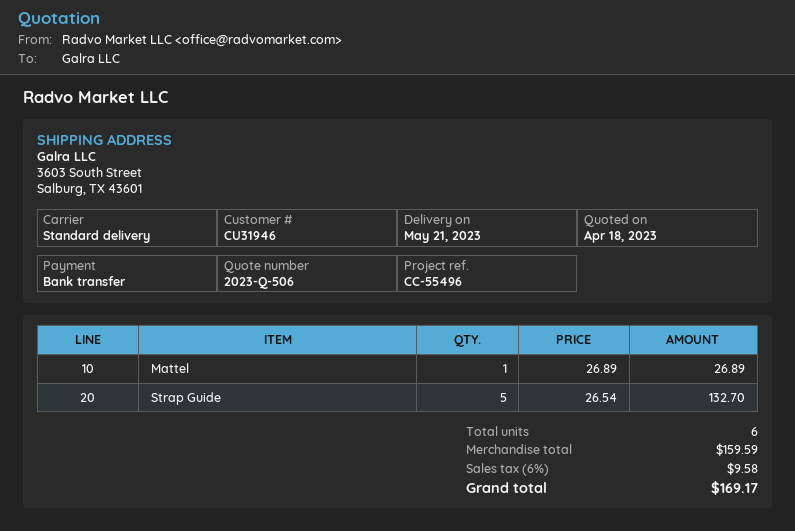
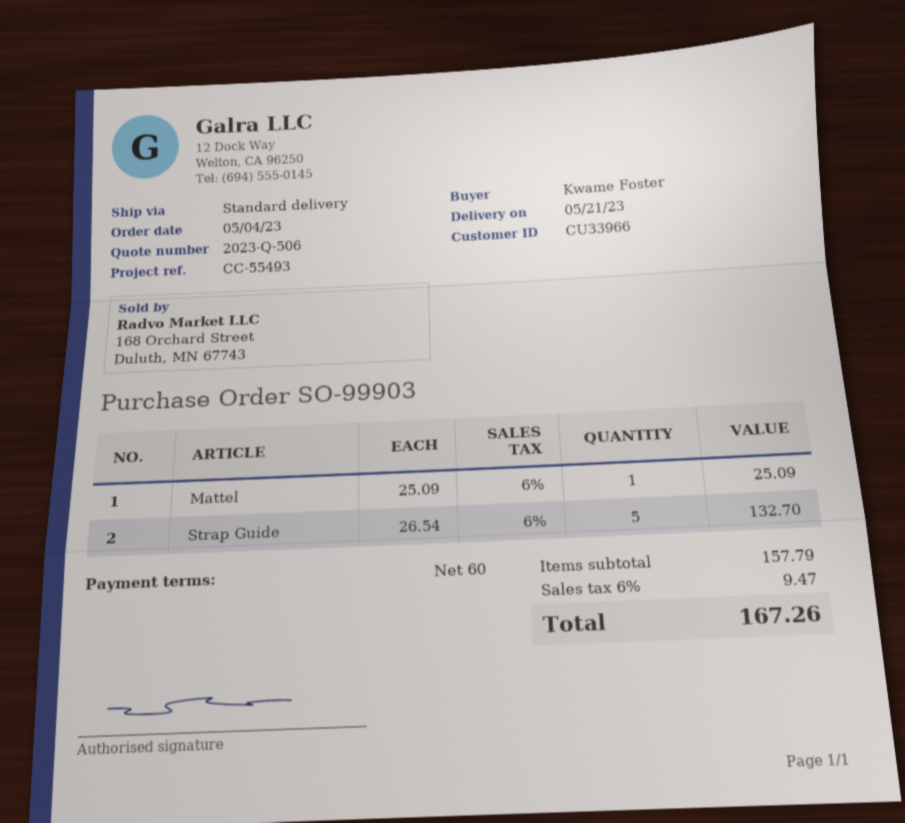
customer number: CU31946 -> CU33966
reference: CC-55496 -> CC-55493
Mattel: 1 x 26.89 = 26.89 -> 1 x 25.09 = 25.09
subtotal: 159.59 -> 157.79
tax: 6% = 9.58 -> 6% = 9.47
total: 169.17 -> 167.26

